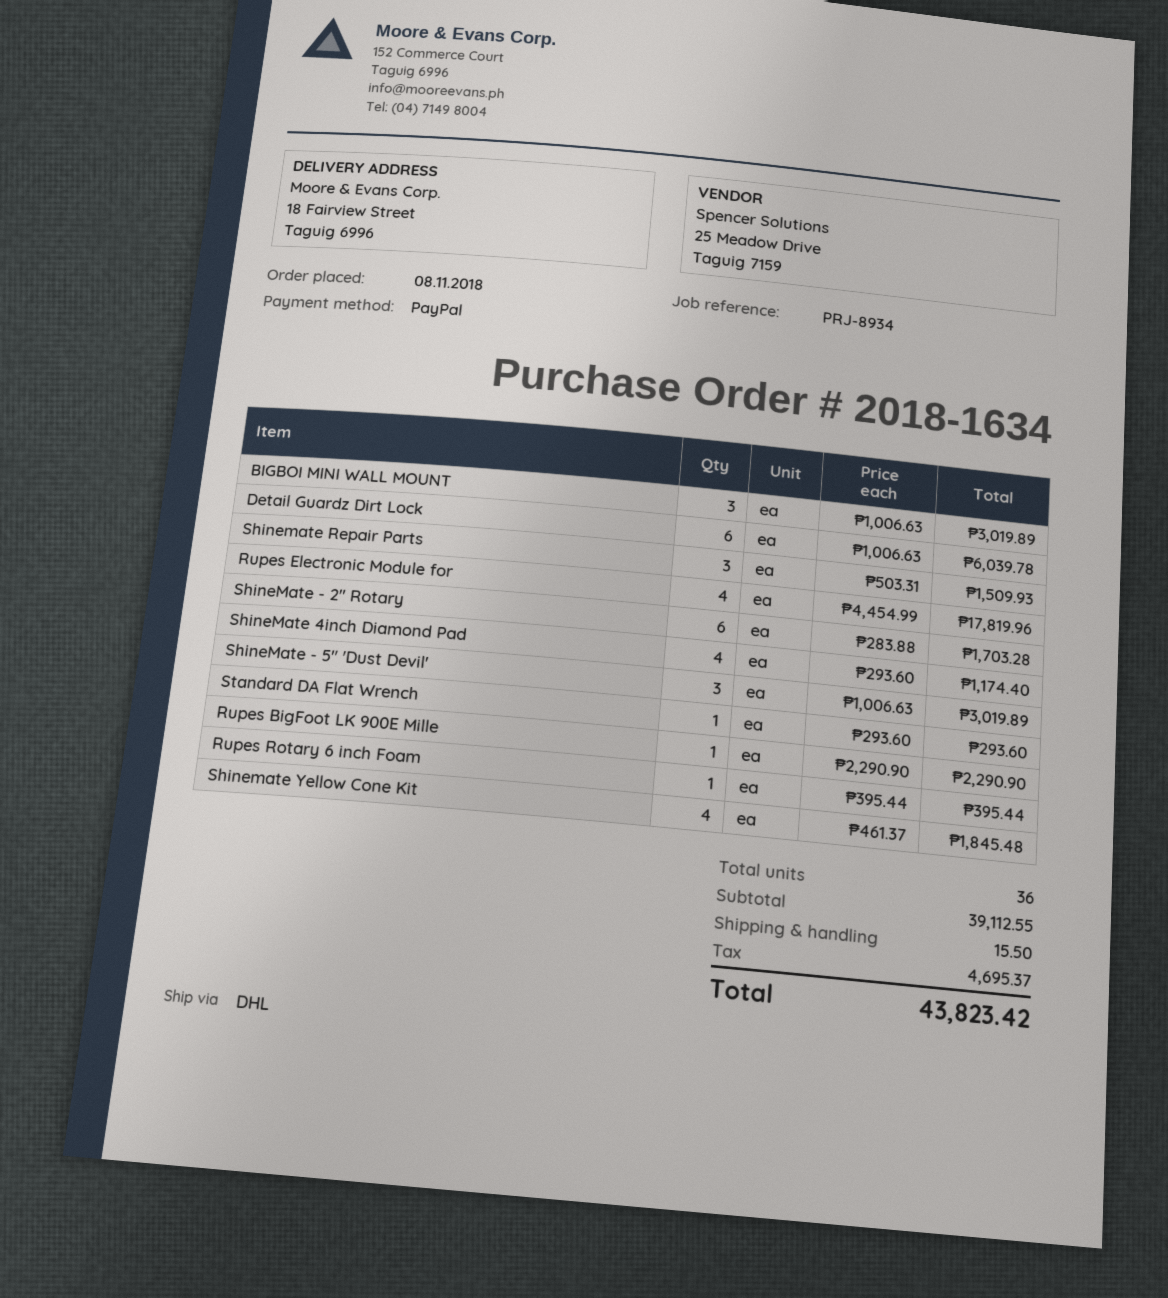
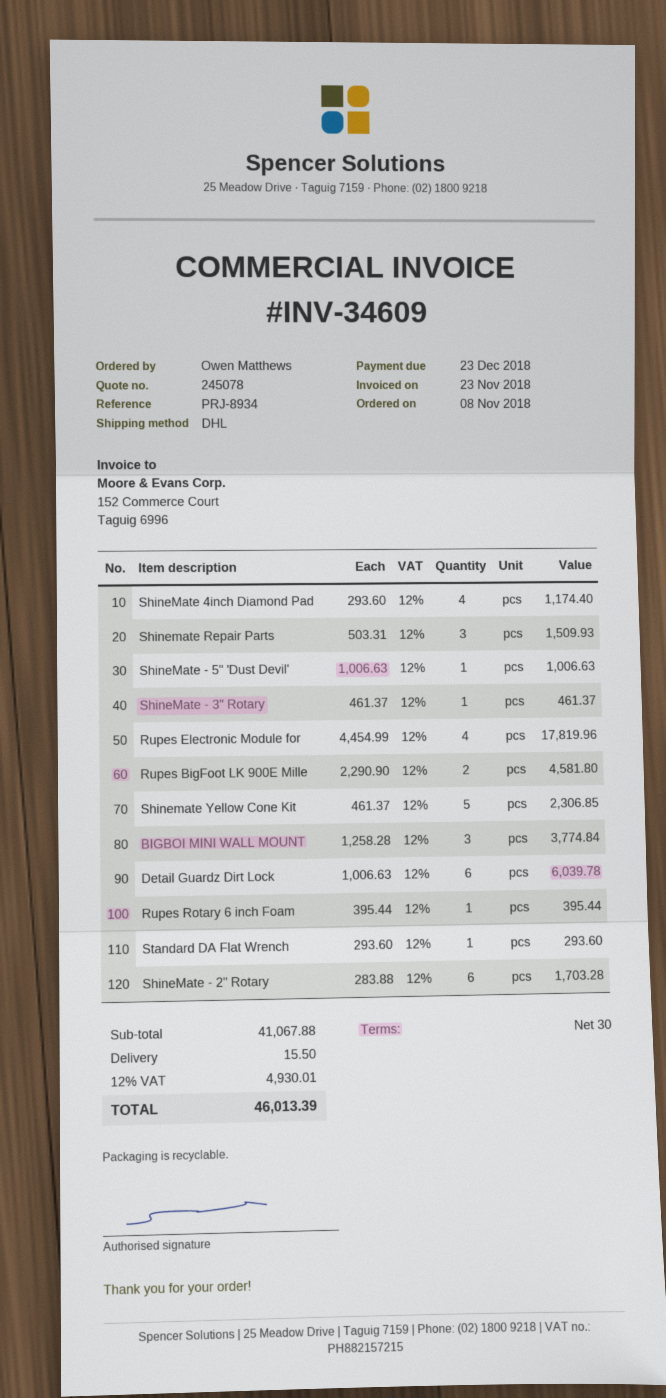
BIGBOI MINI WALL MOUNT: 3 x 1006.63 = 3019.89 -> 3 x 1258.28 = 3774.84
ShineMate - 5" 'Dust Devil': 3 x 1006.63 = 3019.89 -> 1 x 1006.63 = 1006.63
Rupes BigFoot LK 900E Mille: 1 x 2290.90 = 2290.90 -> 2 x 2290.90 = 4581.80
Shinemate Yellow Cone Kit: 4 x 461.37 = 1845.48 -> 5 x 461.37 = 2306.85
ShineMate - 3" Rotary: none -> 1 x 461.37 = 461.37
subtotal: 39112.55 -> 41067.88
tax: 4695.37 -> 4930.01
total: 43823.42 -> 46013.39

